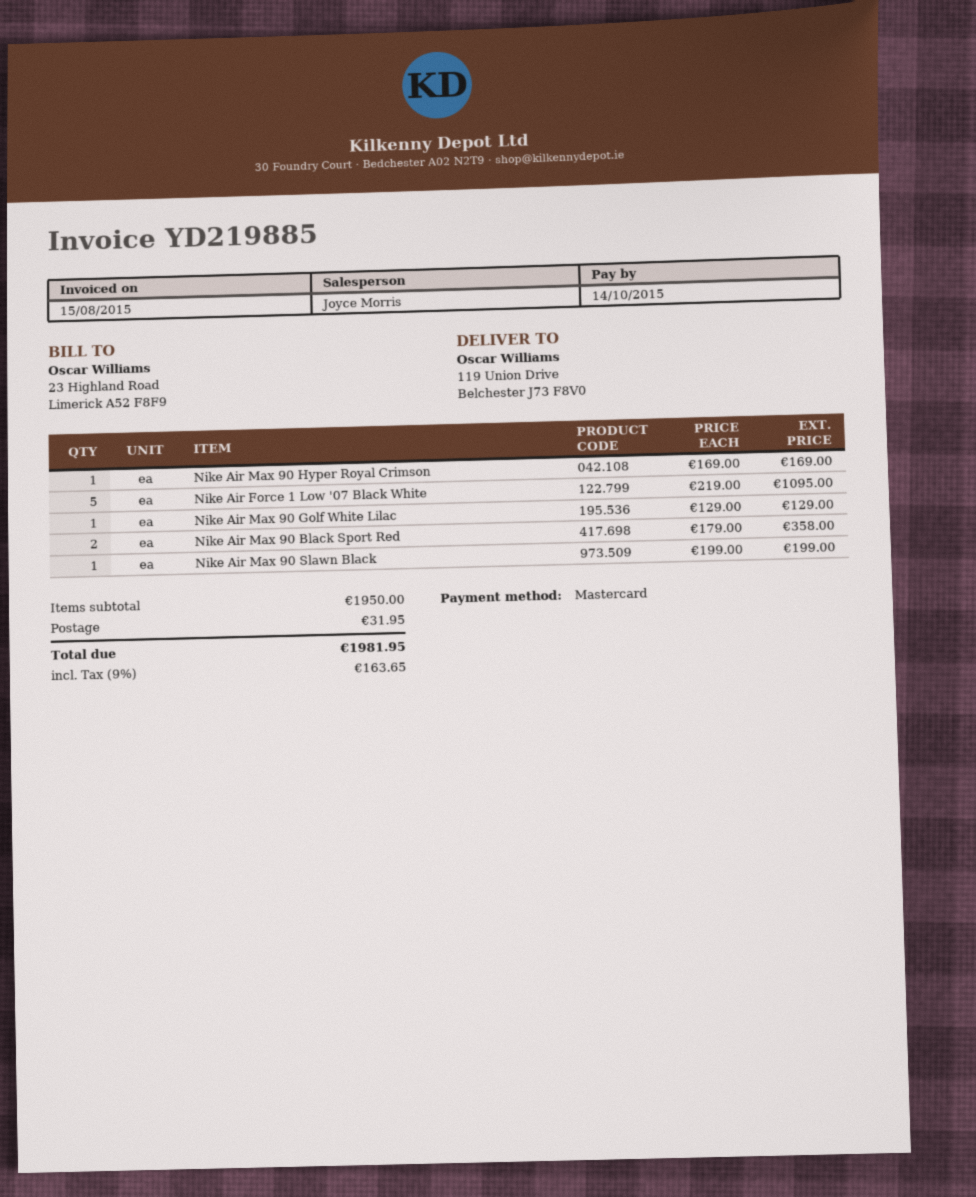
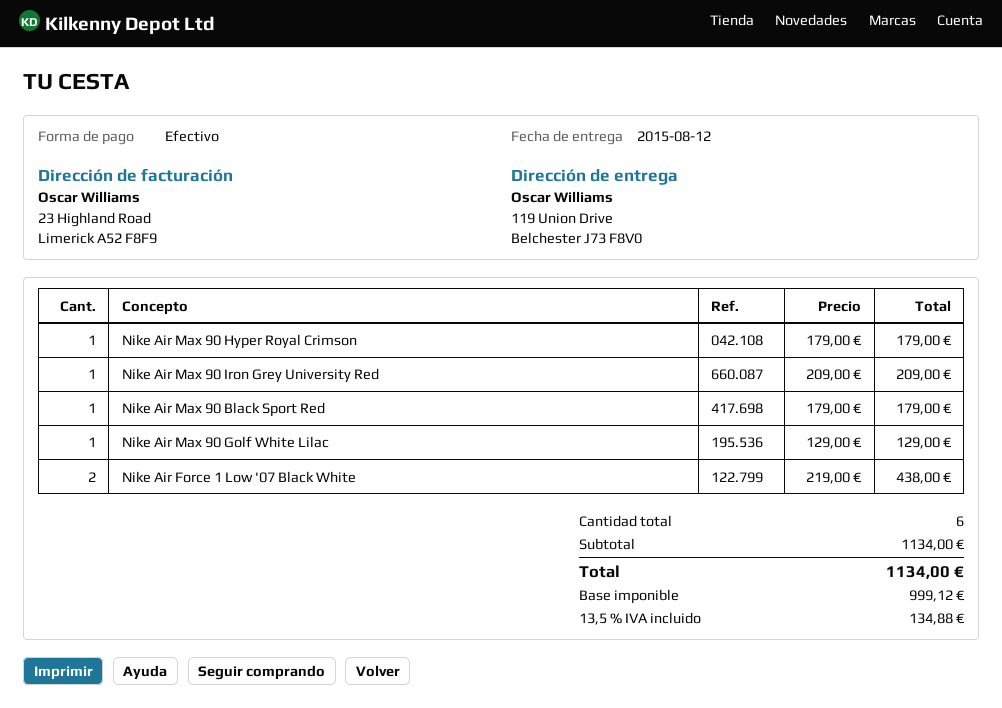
payment method: Mastercard -> cash
Nike Air Max 90 Hyper Royal Crimson: 1 x 169.00 = 169.00 -> 1 x 179.00 = 179.00
Nike Air Force 1 Low '07 Black White: 5 x 219.00 = 1095.00 -> 2 x 219.00 = 438.00
Nike Air Max 90 Black Sport Red: 2 x 179.00 = 358.00 -> 1 x 179.00 = 179.00
Nike Air Max 90 Slawn Black: 1 x 199.00 = 199.00 -> none
Nike Air Max 90 Iron Grey University Red: none -> 1 x 209.00 = 209.00
subtotal: 1950.00 -> 1134.00
shipping: 31.95 -> none
tax: 9% = 163.65 -> 13.5% = 134.88
total: 1981.95 -> 1134.00

